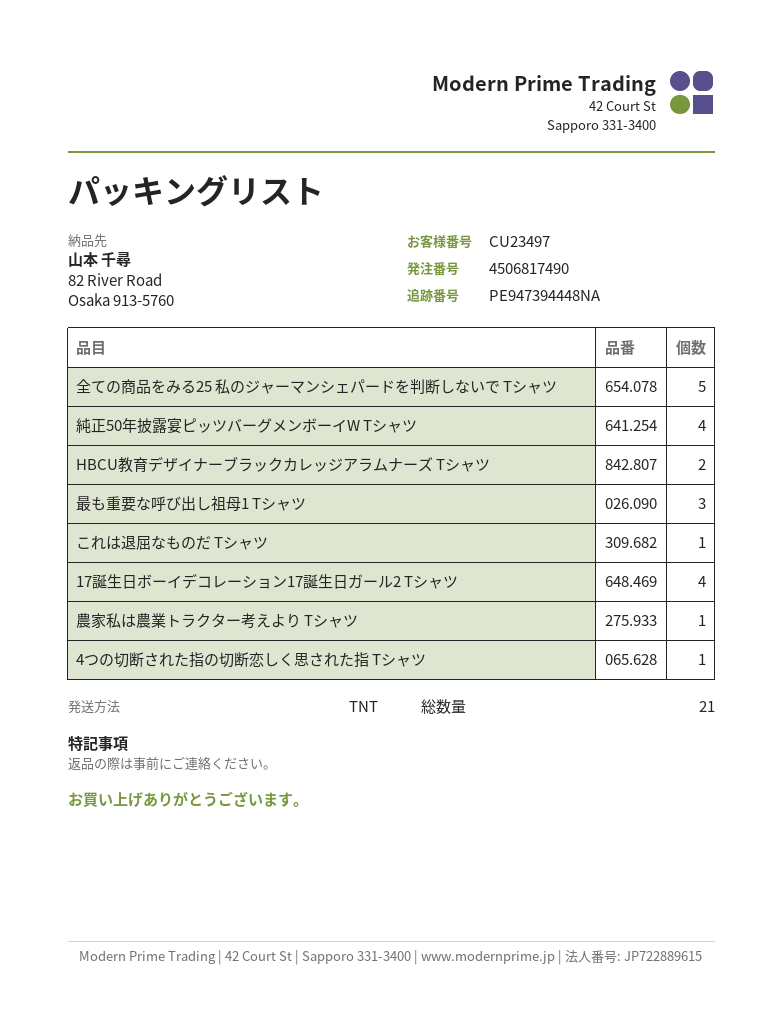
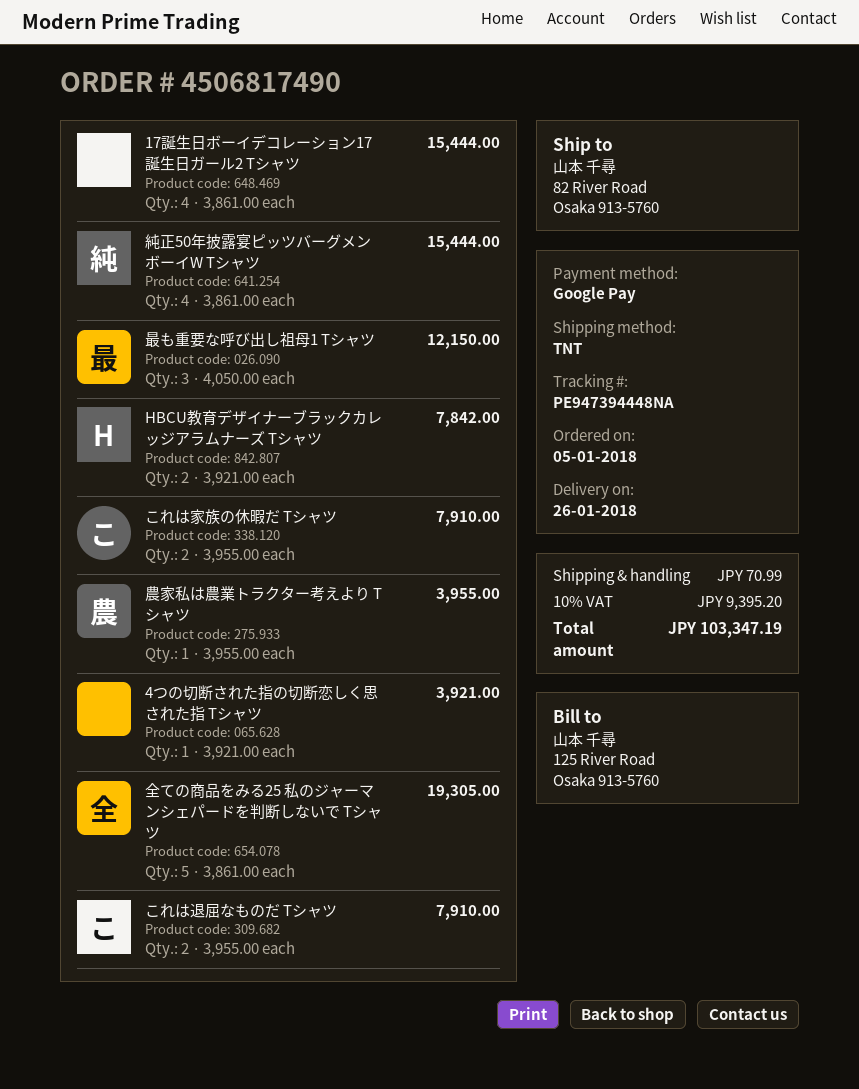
これは退屈なものだ Tシャツ: 1 -> 2
これは家族の休暇だ Tシャツ: none -> 2

